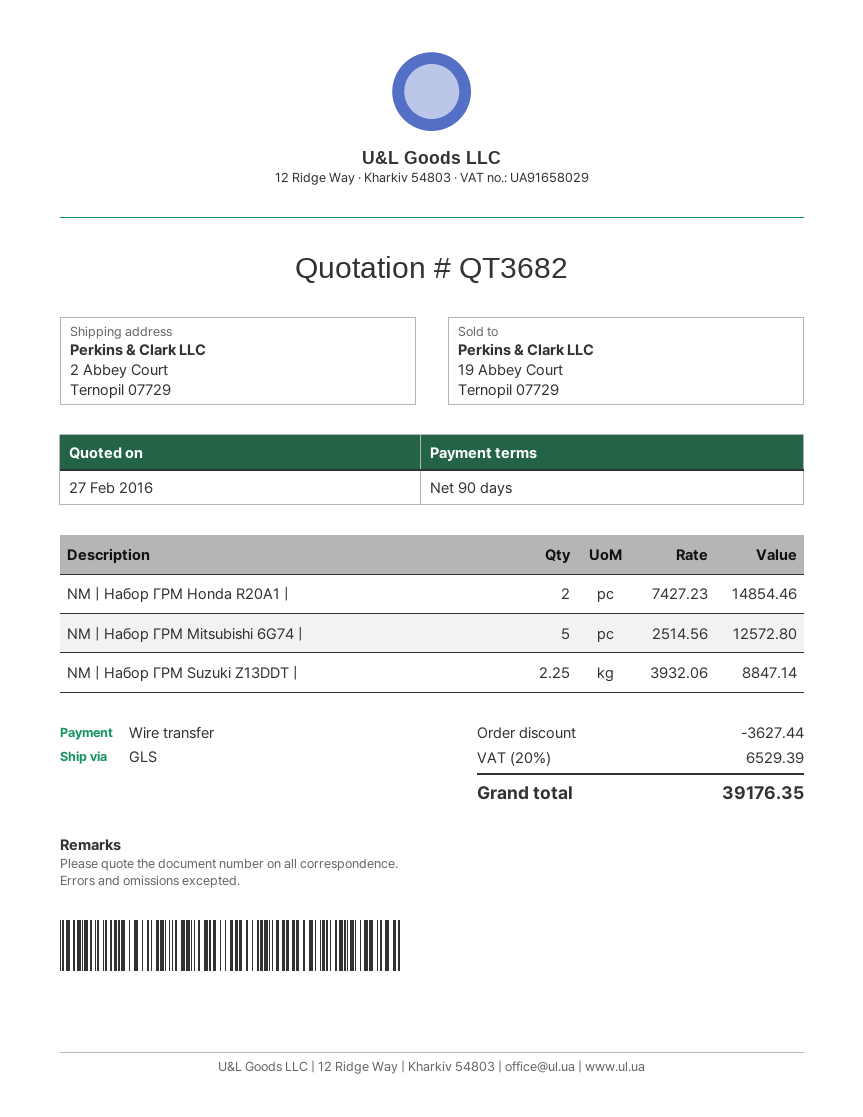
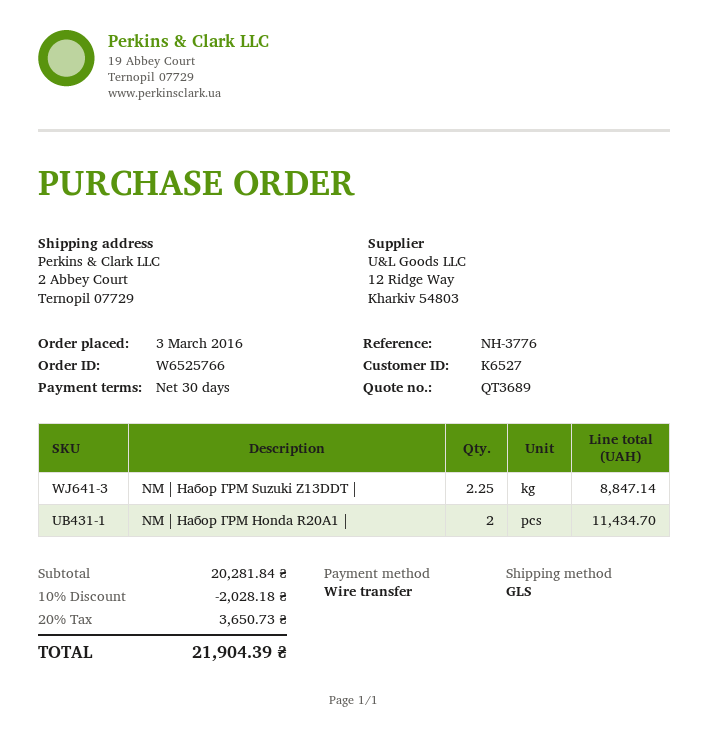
quote number: QT3682 -> QT3689
payment terms: 90 days -> 30 days
NM | Набор ГРМ Honda R20A1 |: 2 for 14854.46 -> 2 for 11434.70
NM | Набор ГРМ Mitsubishi 6G74 |: 5 for 12572.80 -> none
discount: 3627.44 -> 2028.18
tax: 20% = 6529.39 -> 20% = 3650.73
total: 39176.35 -> 21904.39

